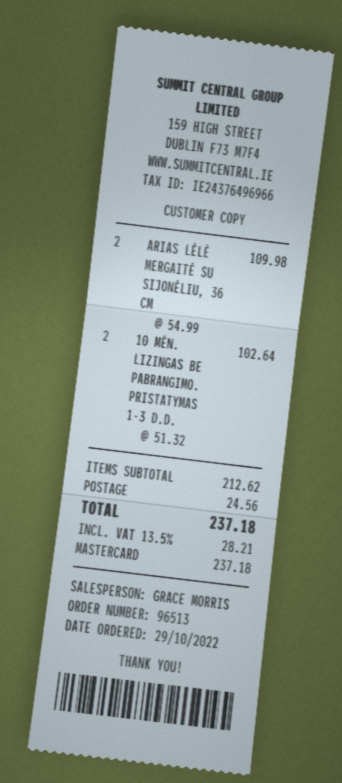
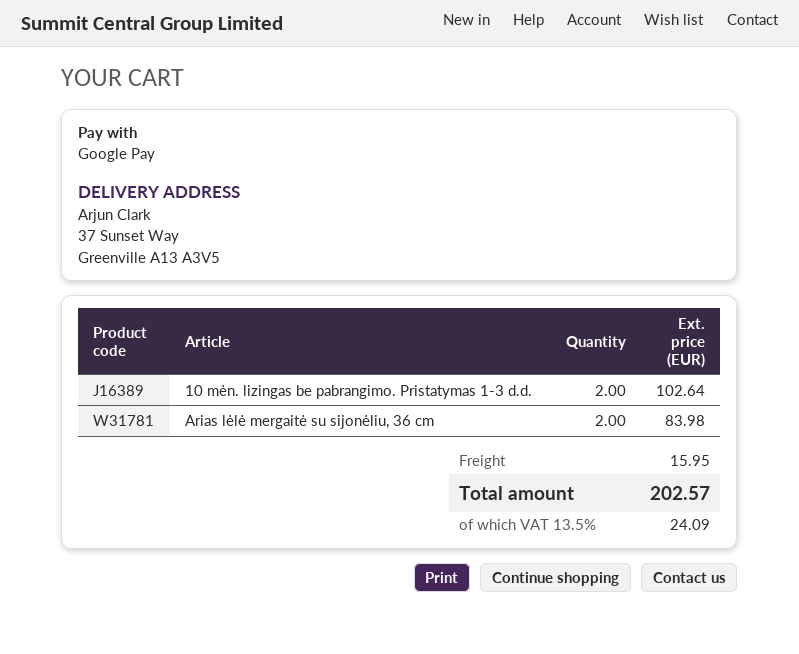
payment method: Mastercard -> Google Pay
ARIAS LĖLĖ MERGAITĖ SU SIJONĖLIU, 36 CM: 2 for 109.98 -> 2 for 83.98
shipping: 24.56 -> 15.95
tax: 13.5% = 28.21 -> 13.5% = 24.09
total: 237.18 -> 202.57

